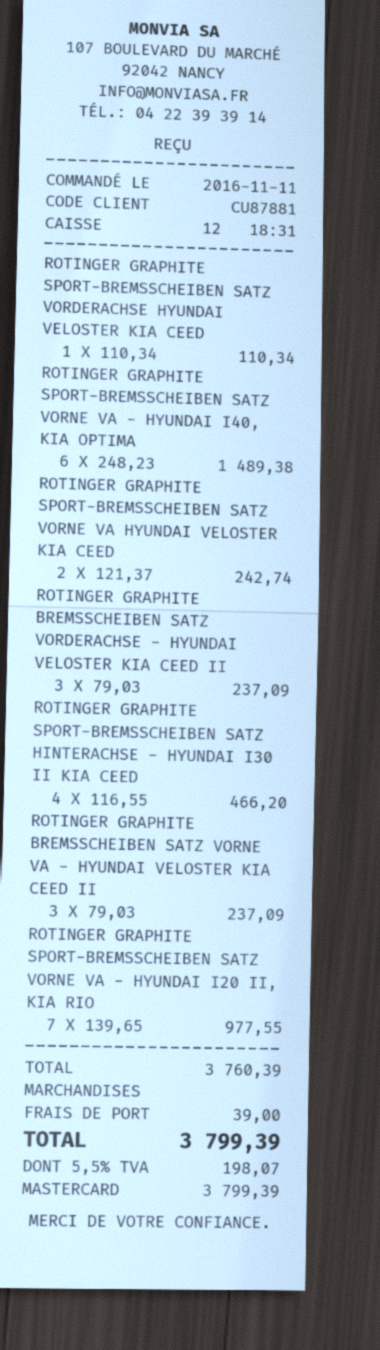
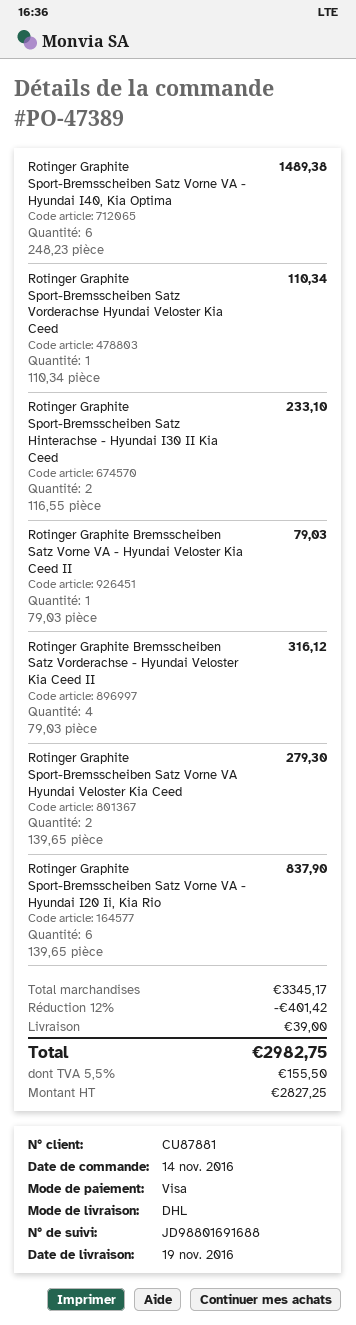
order date: 2016-11-11 -> 2016-11-14
payment method: Mastercard -> Visa
ROTINGER GRAPHITE SPORT-BREMSSCHEIBEN SATZ VORNE VA HYUNDAI VELOSTER KIA CEED: 2 x 121.37 = 242.74 -> 2 x 139.65 = 279.30
ROTINGER GRAPHITE BREMSSCHEIBEN SATZ VORDERACHSE - HYUNDAI VELOSTER KIA CEED II: 3 x 79.03 = 237.09 -> 4 x 79.03 = 316.12
ROTINGER GRAPHITE SPORT-BREMSSCHEIBEN SATZ HINTERACHSE - HYUNDAI I30 II KIA CEED: 4 x 116.55 = 466.20 -> 2 x 116.55 = 233.10
ROTINGER GRAPHITE BREMSSCHEIBEN SATZ VORNE VA - HYUNDAI VELOSTER KIA CEED II: 3 x 79.03 = 237.09 -> 1 x 79.03 = 79.03
ROTINGER GRAPHITE SPORT-BREMSSCHEIBEN SATZ VORNE VA - HYUNDAI I20 II, KIA RIO: 7 x 139.65 = 977.55 -> 6 x 139.65 = 837.90
subtotal: 3760.39 -> 3345.17
discount: none -> 12% = 401.42
tax: 5.5% = 198.07 -> 5.5% = 155.50
total: 3799.39 -> 2982.75

